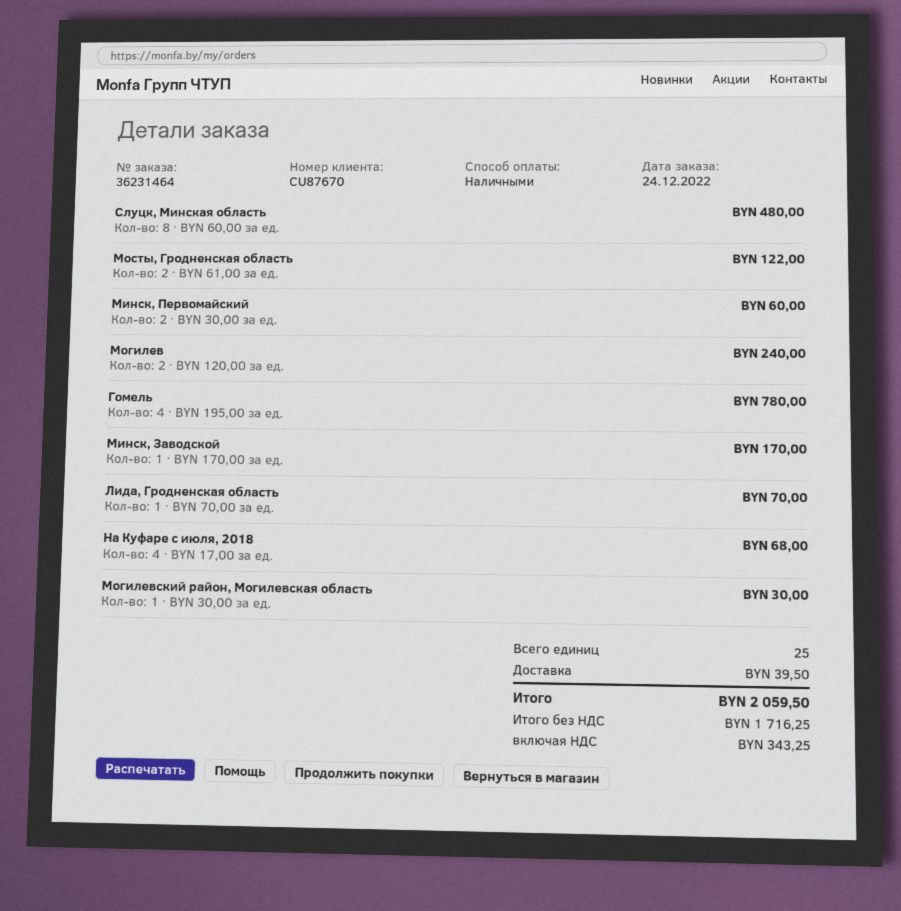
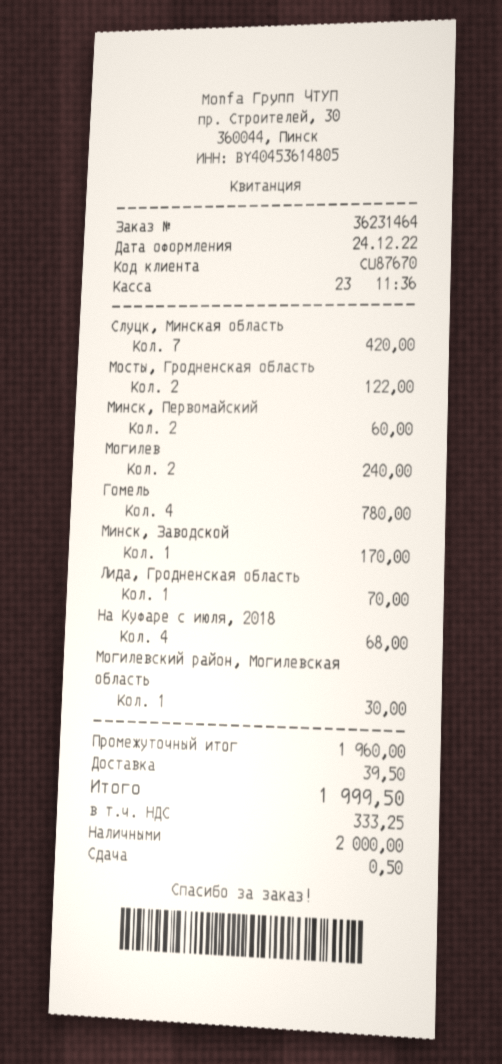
Слуцк, Минская область: 8 for 480.00 -> 7 for 420.00
tax: 343.25 -> 333.25
total: 2059.50 -> 1999.50

